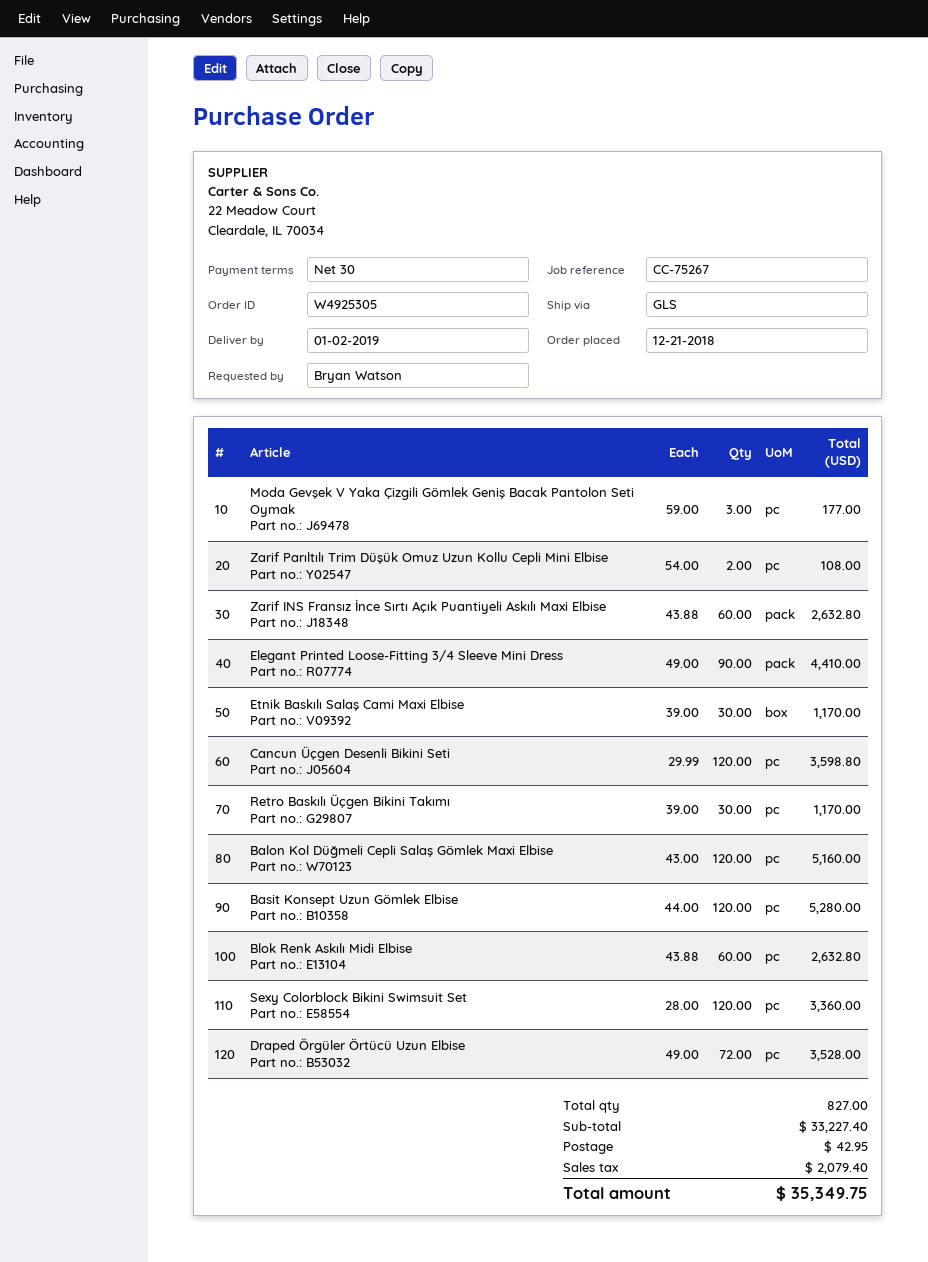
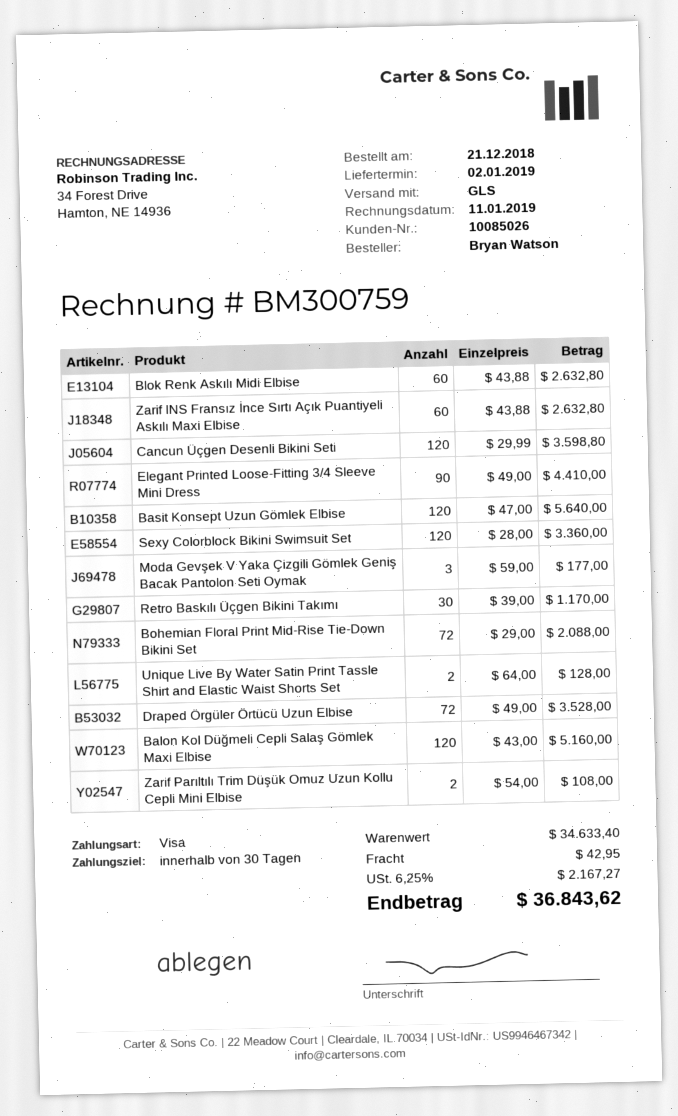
Etnik Baskılı Salaş Cami Maxi Elbise: 30 x 39.00 = 1170.00 -> none
Basit Konsept Uzun Gömlek Elbise: 120 x 44.00 = 5280.00 -> 120 x 47.00 = 5640.00
Bohemian Floral Print Mid-Rise Tie-Down Bikini Set: none -> 72 x 29.00 = 2088.00
Unique Live By Water Satin Print Tassle Shirt and Elastic Waist Shorts Set: none -> 2 x 64.00 = 128.00
subtotal: 33227.40 -> 34633.40
tax: 2079.40 -> 2167.27
total: 35349.75 -> 36843.62

